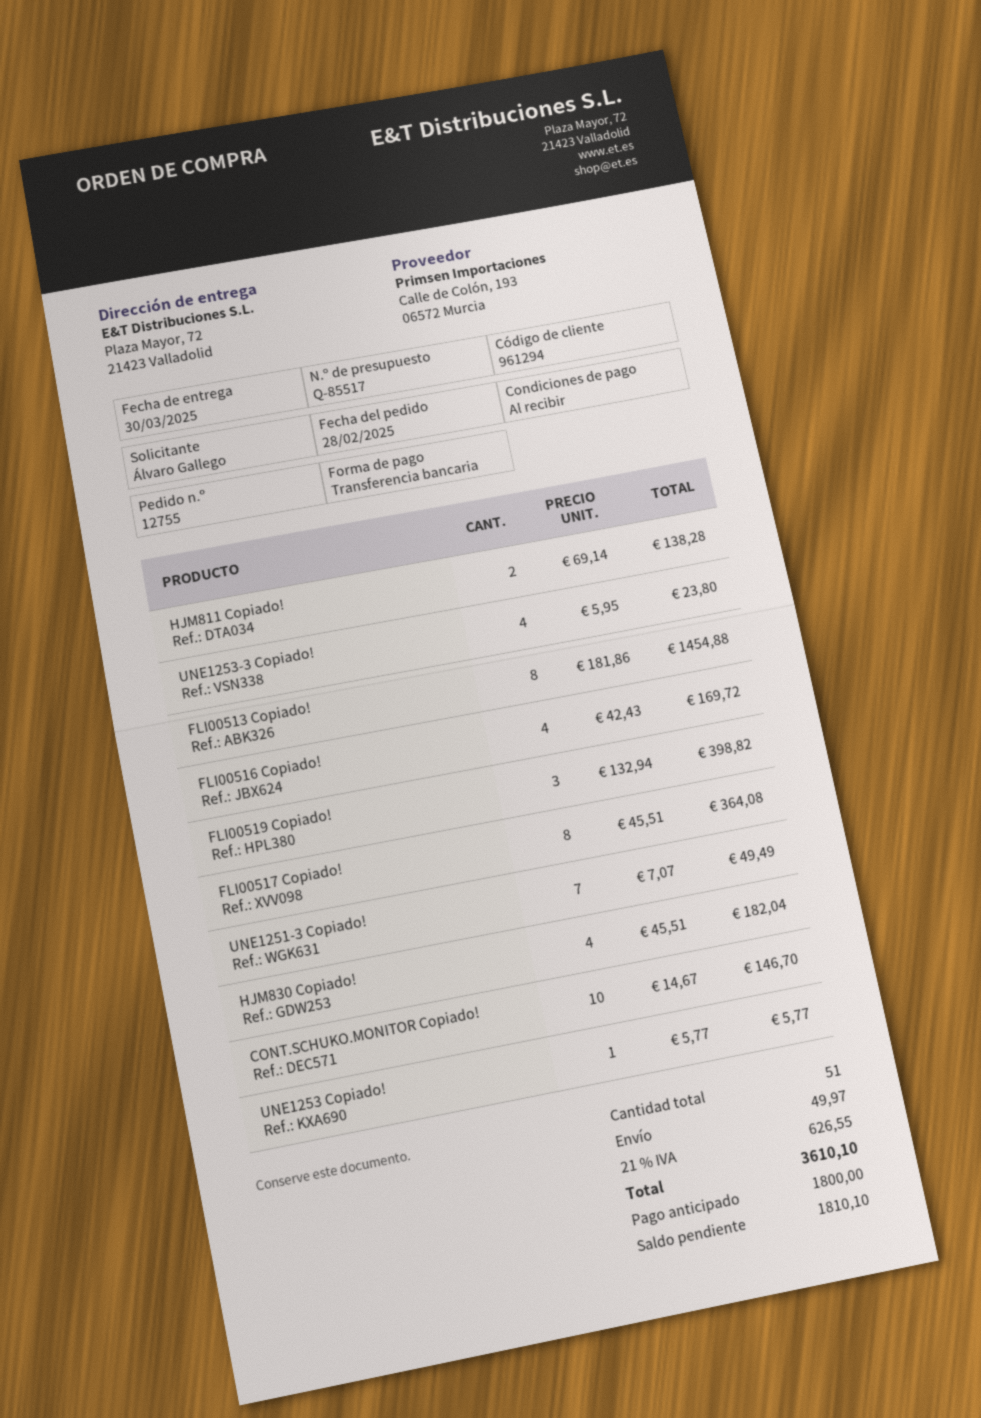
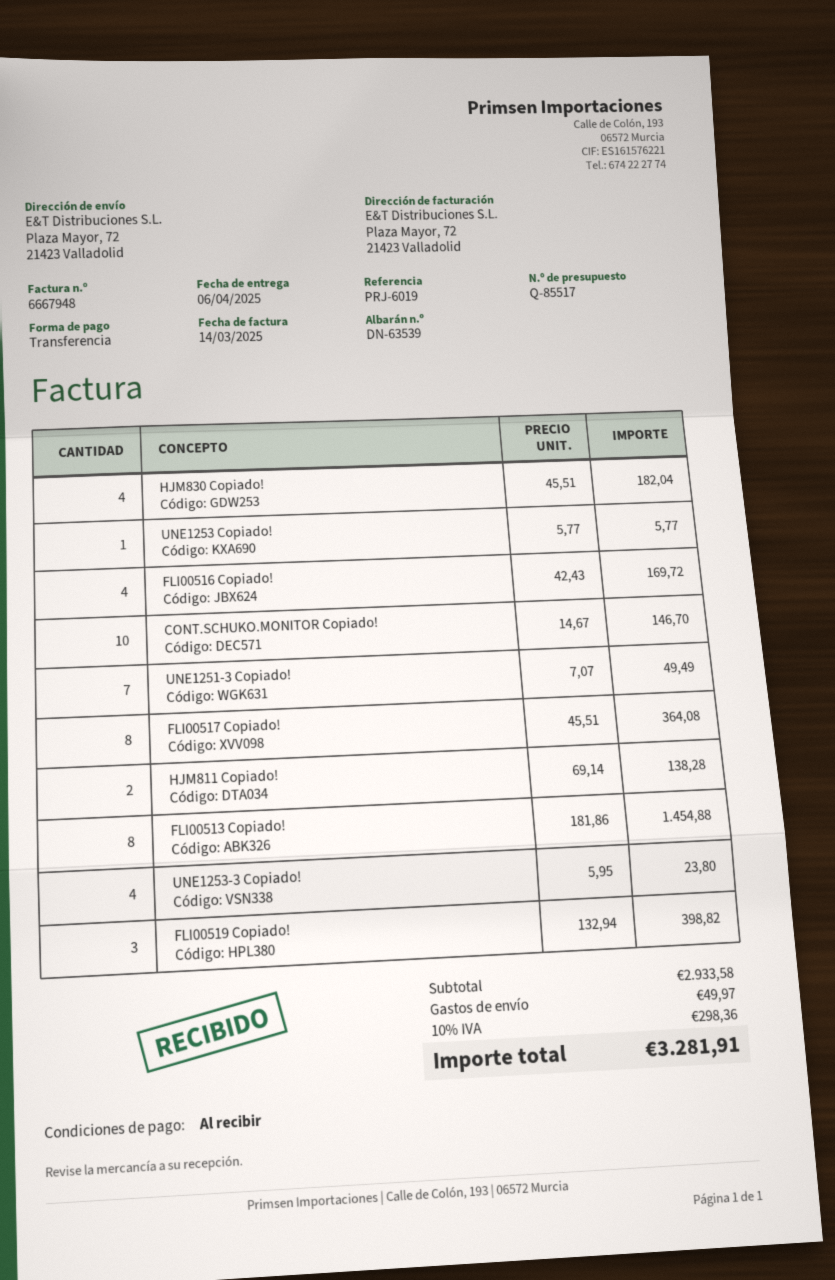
delivery date: 2025-03-30 -> 2025-04-06
tax: 21% = 626.55 -> 10% = 298.36
total: 3610.10 -> 3281.91

